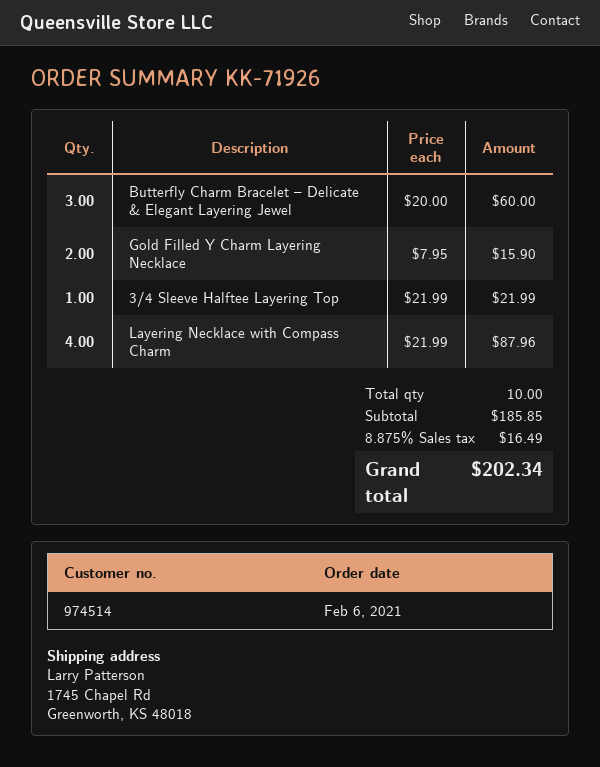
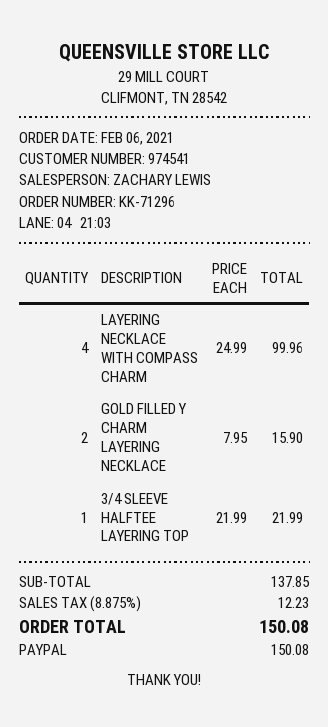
order number: KK-71926 -> KK-71296
customer number: 974514 -> 974541
Butterfly Charm Bracelet – Delicate & Elegant Layering Jewel: 3 x 20.00 = 60.00 -> none
Layering Necklace with Compass Charm: 4 x 21.99 = 87.96 -> 4 x 24.99 = 99.96
subtotal: 185.85 -> 137.85
tax: 8.875% = 16.49 -> 8.875% = 12.23
total: 202.34 -> 150.08

